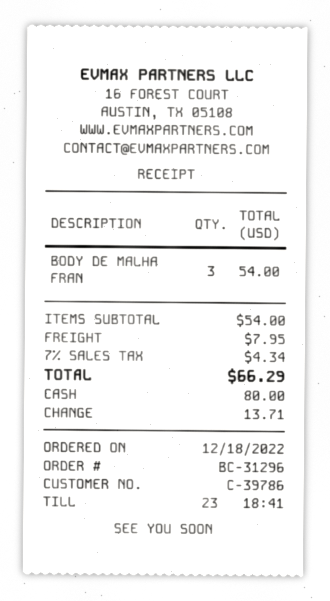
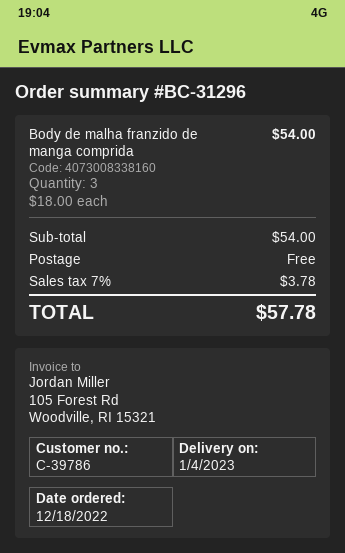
shipping: 7.95 -> 0.00
tax: 7% = 4.34 -> 7% = 3.78
total: 66.29 -> 57.78

